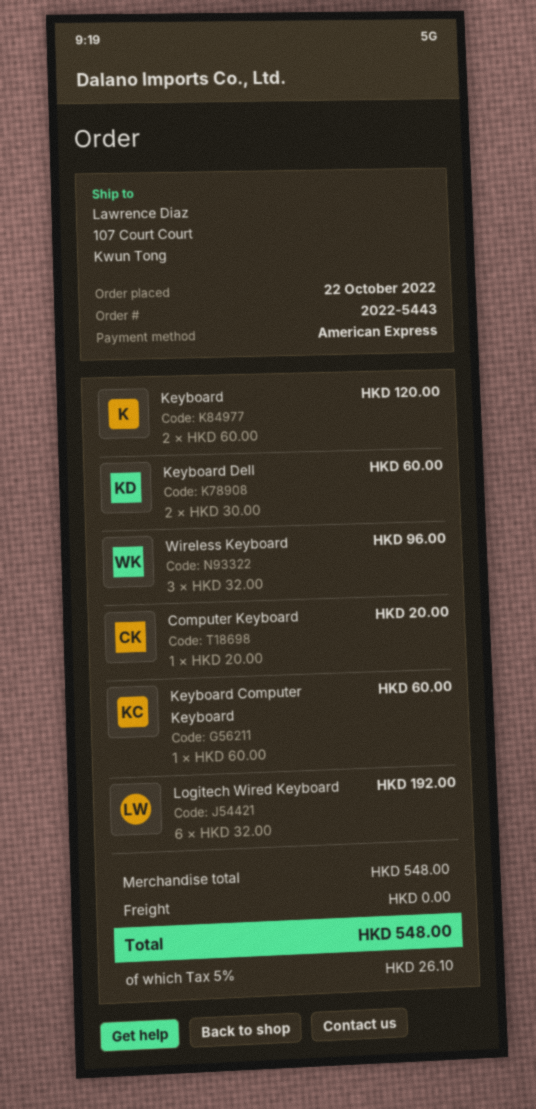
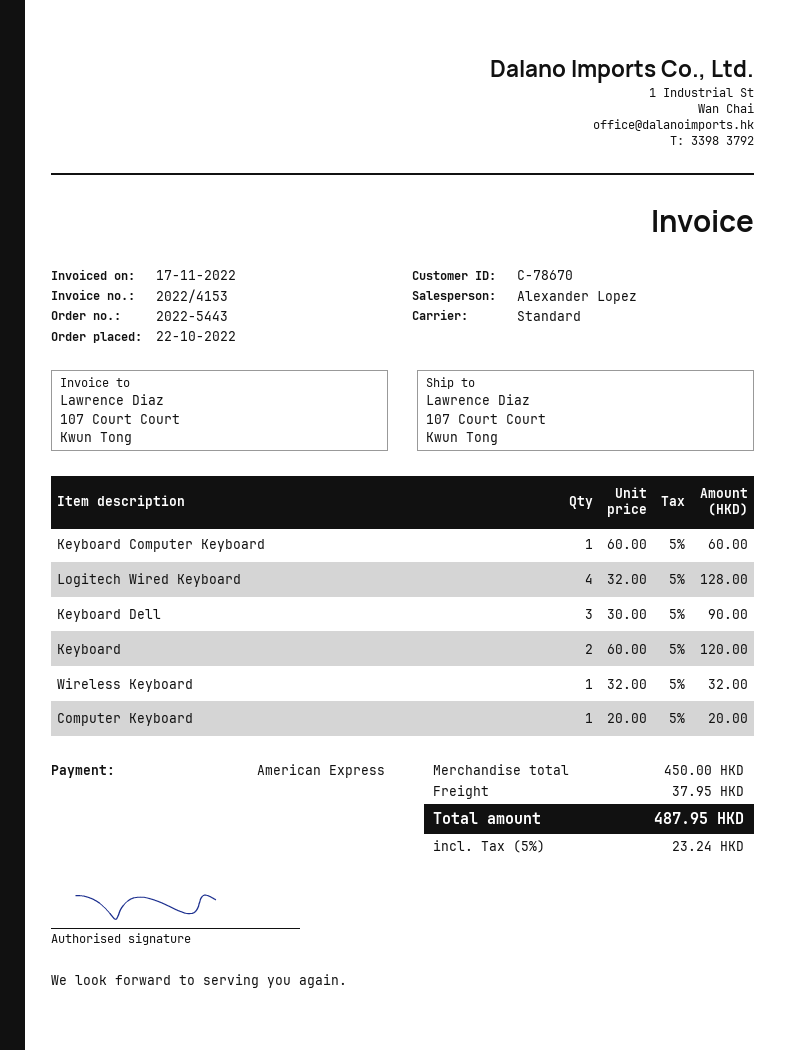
Keyboard Dell: 2 x 30.00 = 60.00 -> 3 x 30.00 = 90.00
Wireless Keyboard: 3 x 32.00 = 96.00 -> 1 x 32.00 = 32.00
Logitech Wired Keyboard: 6 x 32.00 = 192.00 -> 4 x 32.00 = 128.00
subtotal: 548.00 -> 450.00
shipping: 0.00 -> 37.95
tax: 5% = 26.10 -> 5% = 23.24
total: 548.00 -> 487.95

